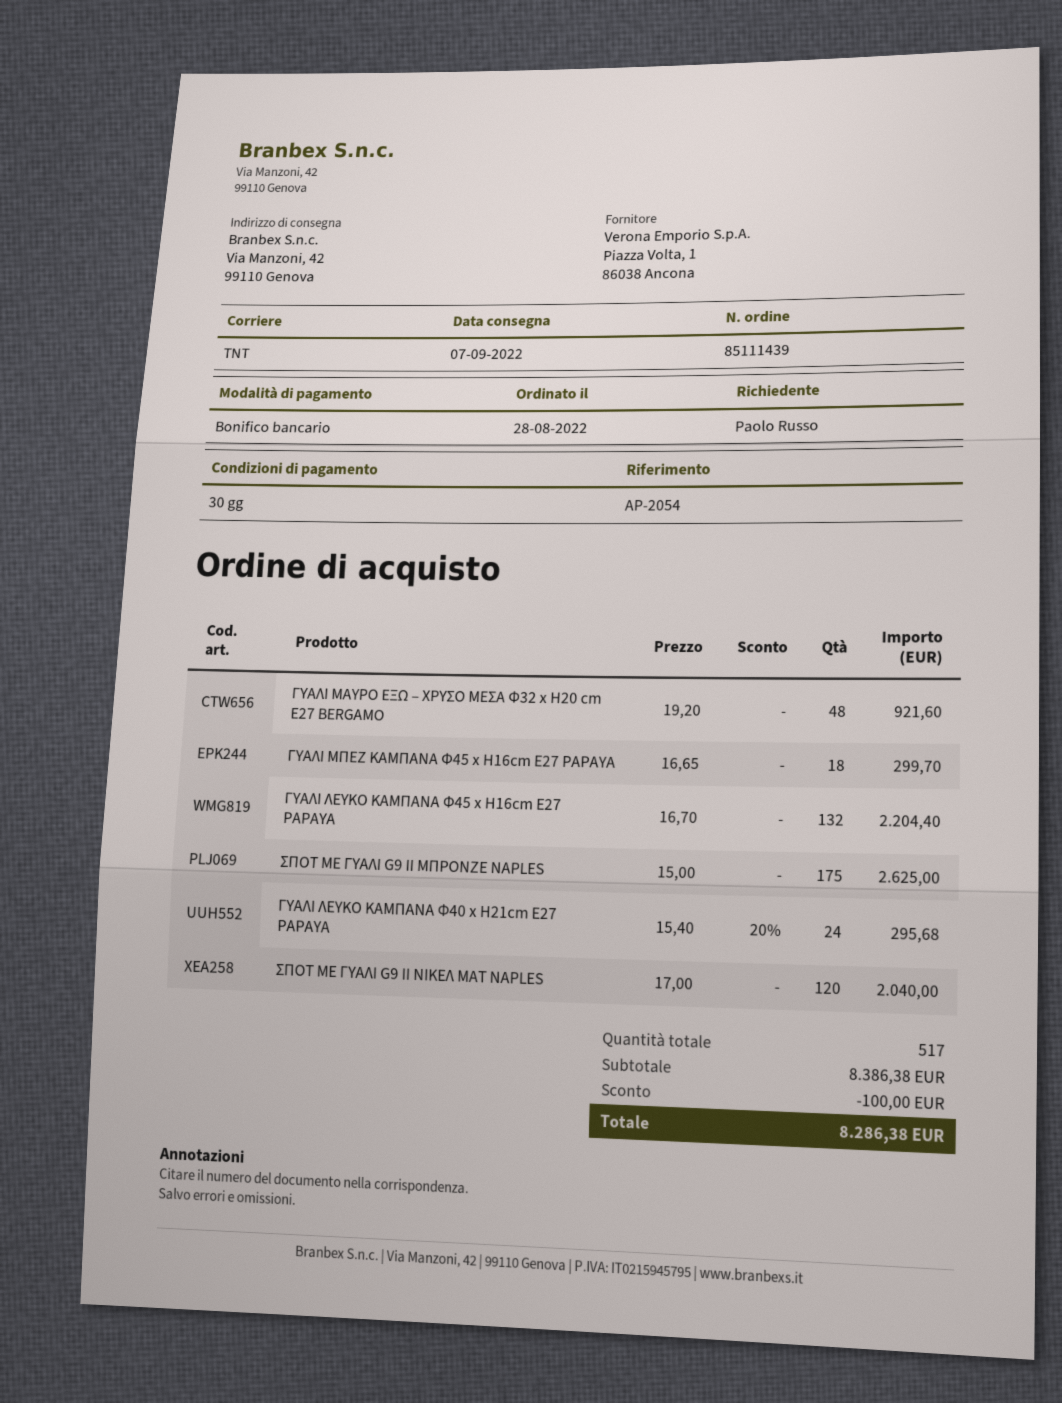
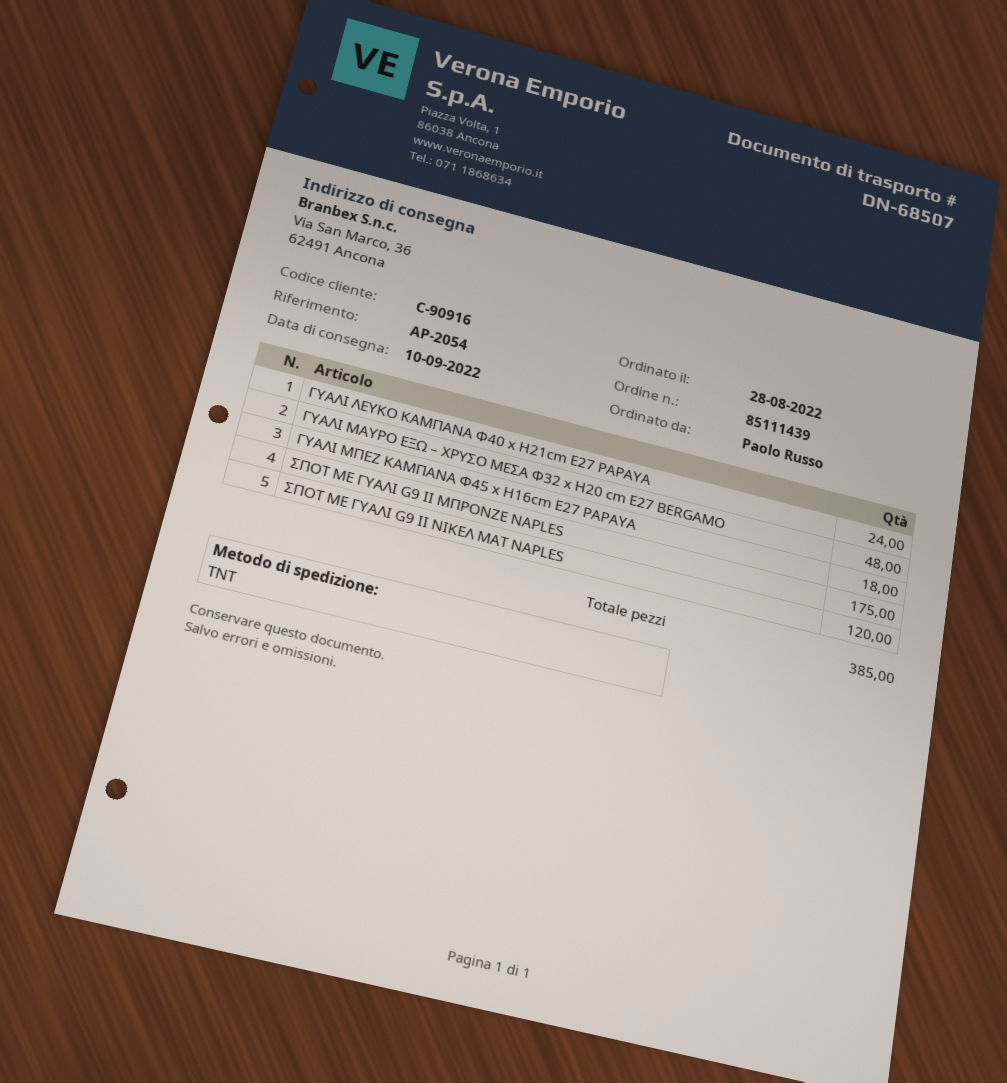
delivery date: 2022-09-07 -> 2022-09-10
ship to: Via Manzoni, 42, 99110 Genova -> Via San Marco, 36, 62491 Ancona
ΓΥΑΛΙ ΛΕΥΚΟ ΚΑΜΠΑΝΑ Φ45 x H16cm E27 PAPAYA: 132 -> none
total quantity: 517 -> 385

